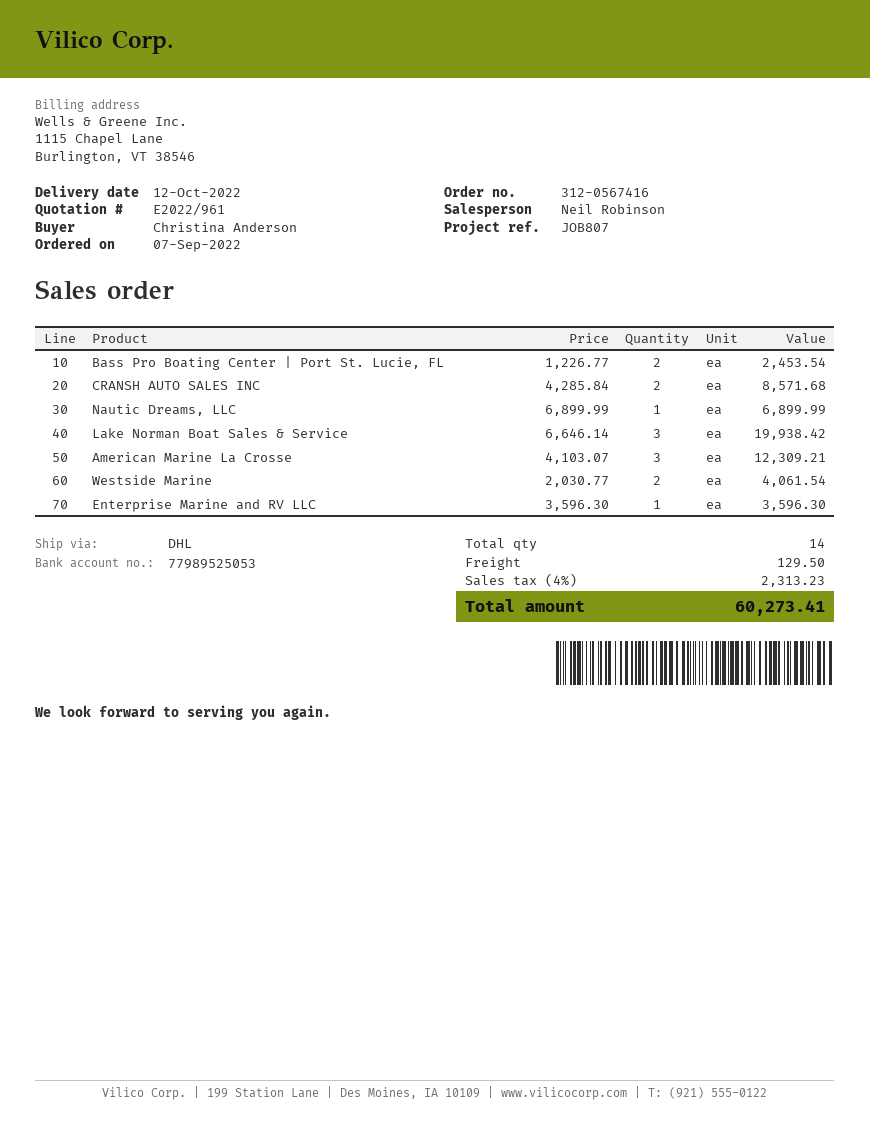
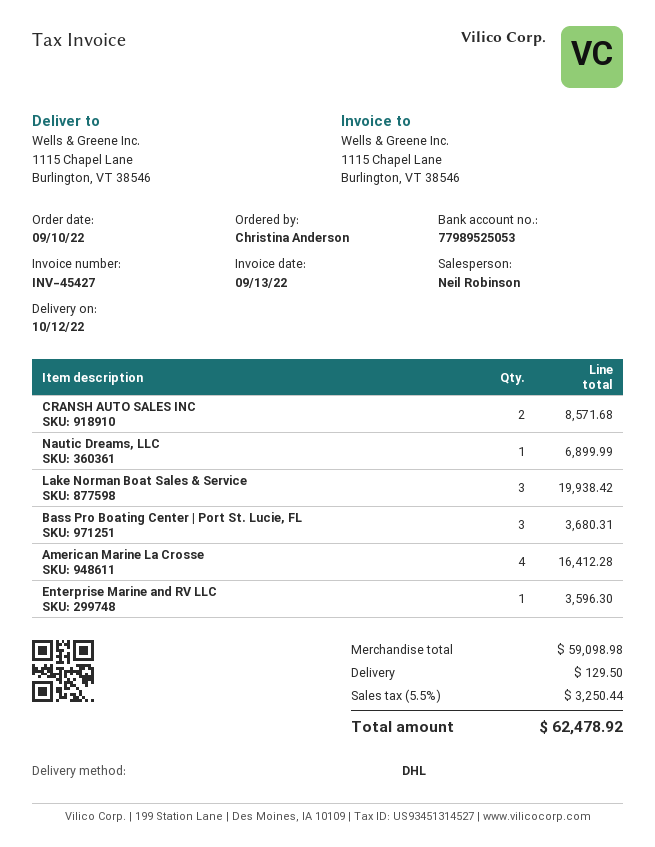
order date: 2022-09-07 -> 2022-09-10
Bass Pro Boating Center | Port St. Lucie, FL: 2 for 2453.54 -> 3 for 3680.31
American Marine La Crosse: 3 for 12309.21 -> 4 for 16412.28
Westside Marine: 2 for 4061.54 -> none
tax: 4% = 2313.23 -> 5.5% = 3250.44
total: 60273.41 -> 62478.92

